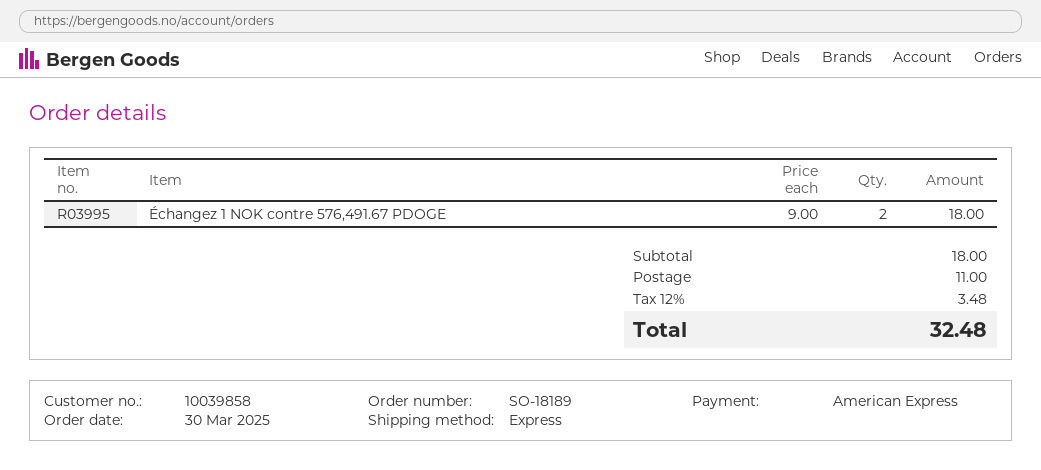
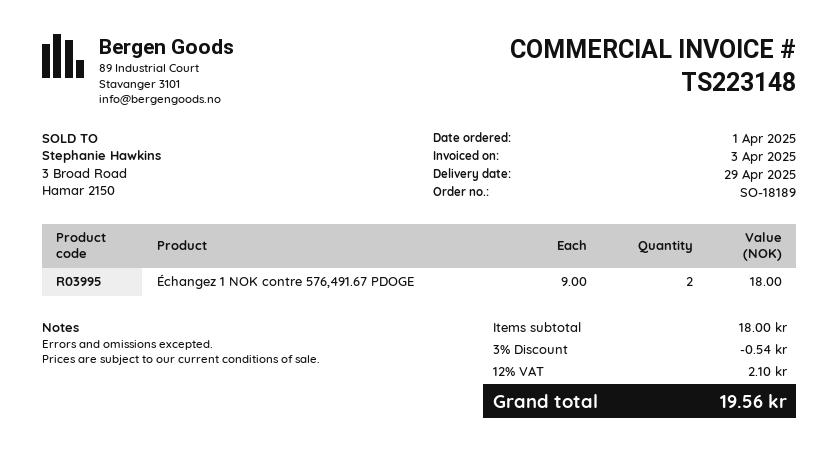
order date: 2025-03-30 -> 2025-04-01
discount: none -> 3% = 0.54
shipping: 11.00 -> none
tax: 12% = 3.48 -> 12% = 2.10
total: 32.48 -> 19.56

